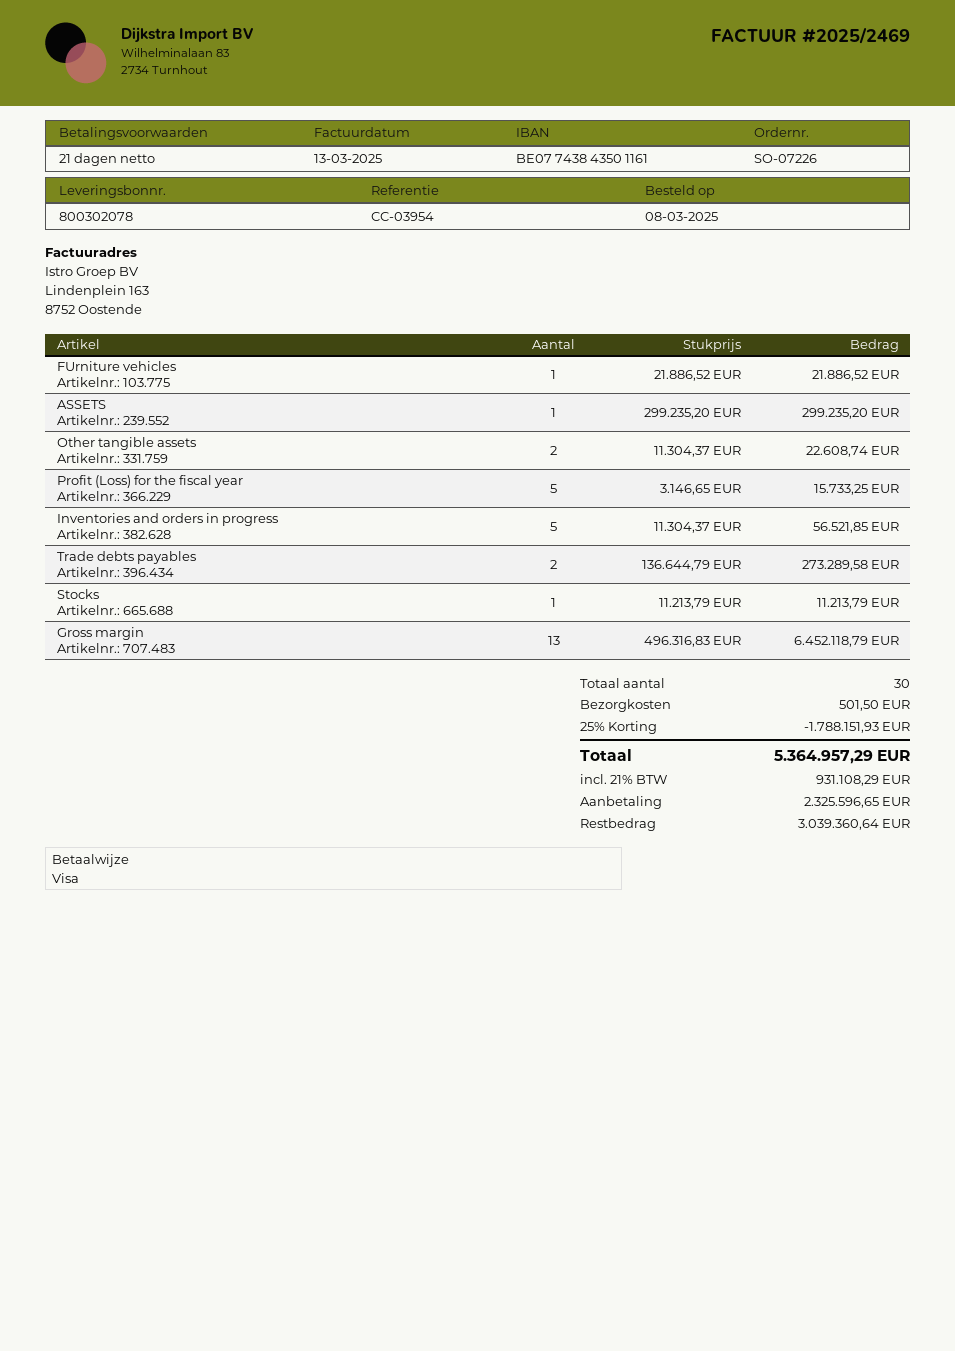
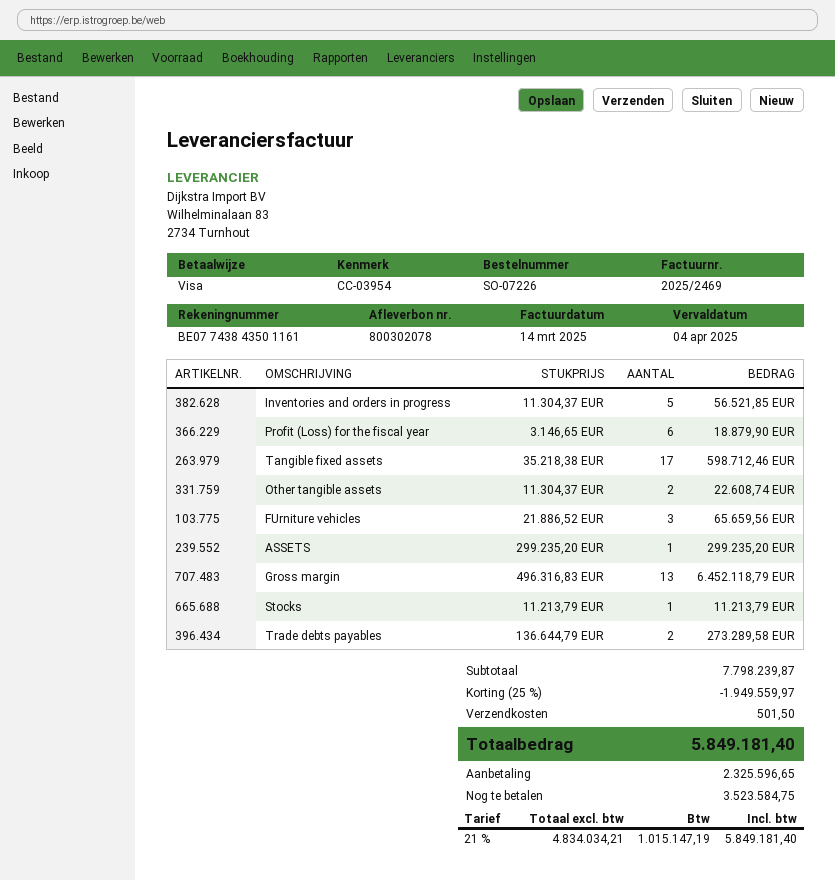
invoice date: 2025-03-13 -> 2025-03-14
FUrniture vehicles: 1 x 21886.52 = 21886.52 -> 3 x 21886.52 = 65659.56
Profit (Loss) for the fiscal year: 5 x 3146.65 = 15733.25 -> 6 x 3146.65 = 18879.90
Tangible fixed assets: none -> 17 x 35218.38 = 598712.46
discount: 25% = 1788151.93 -> 25% = 1949559.97
tax: 21% = 931108.29 -> 21% = 1015147.19
total: 5364957.29 -> 5849181.40
balance: 3039360.64 -> 3523584.75

